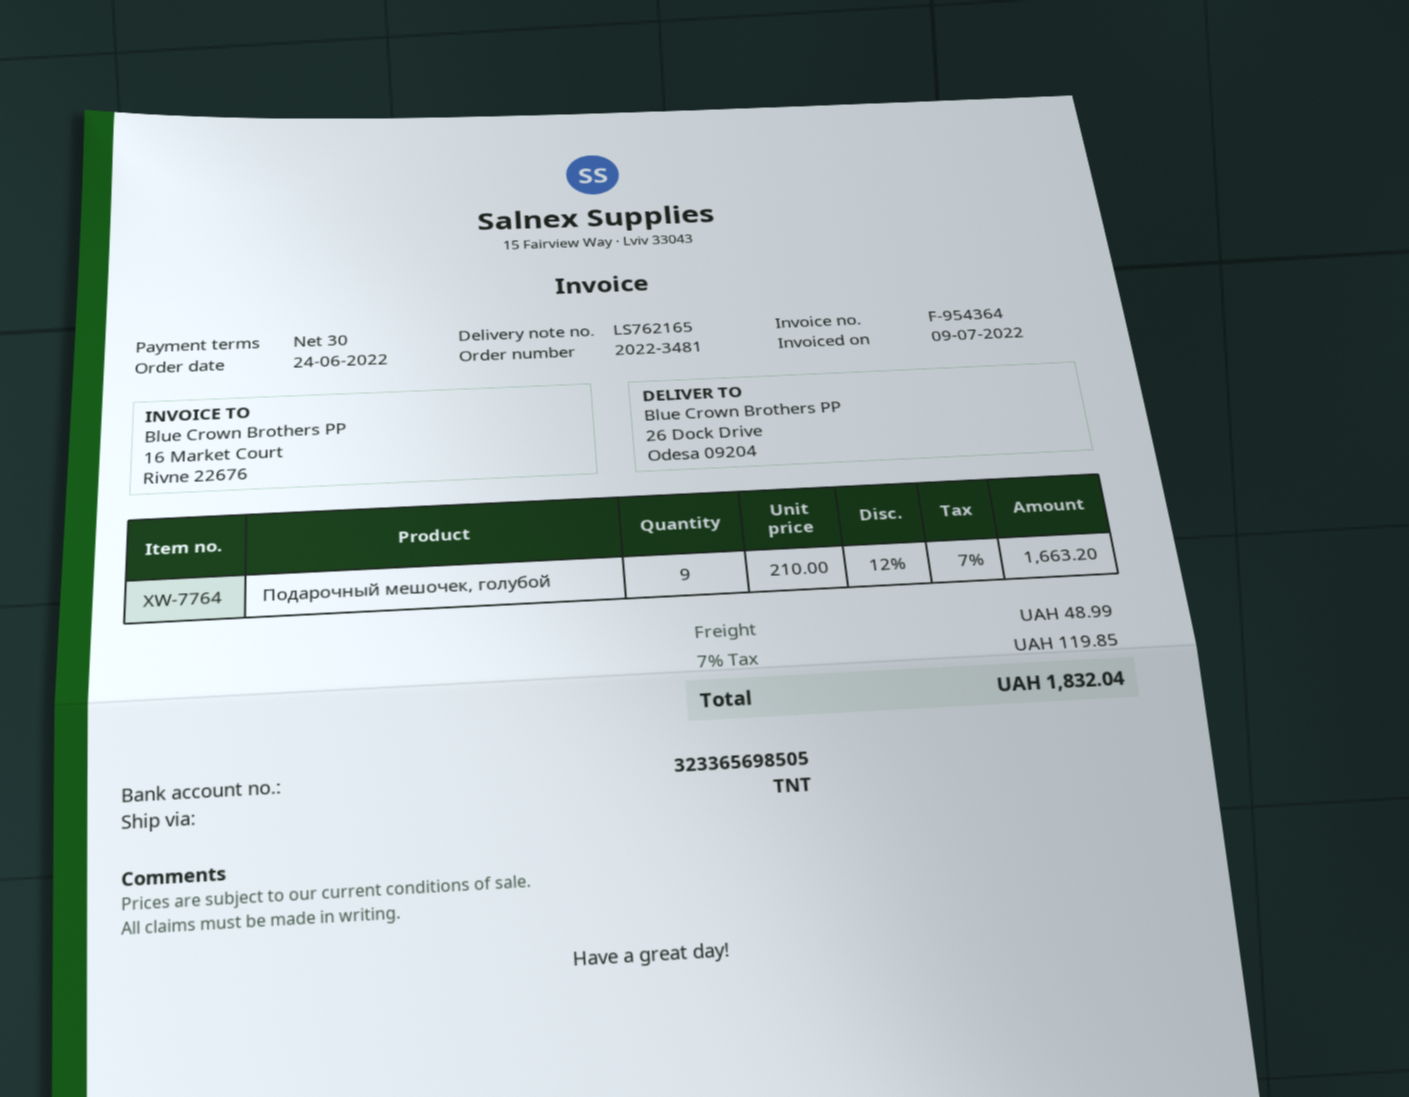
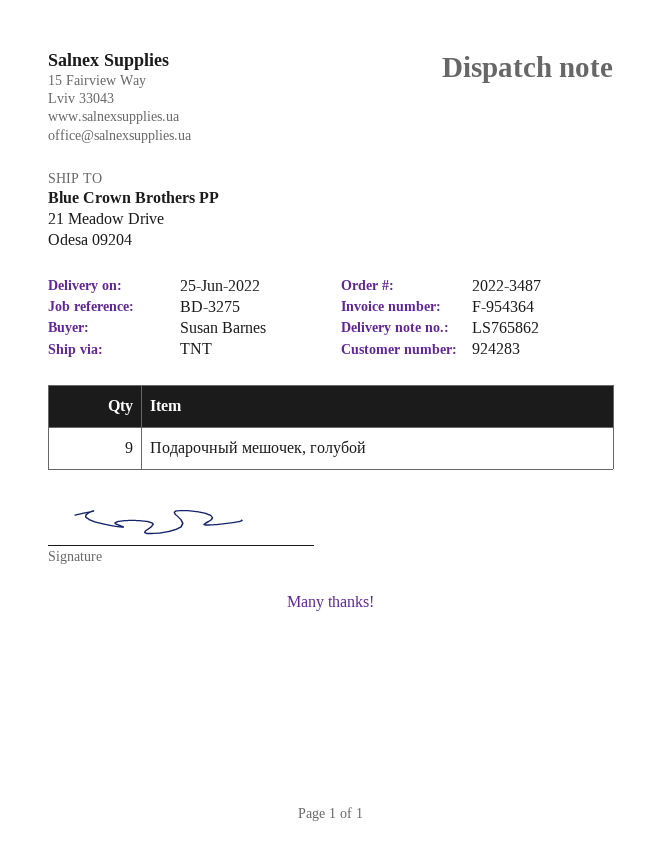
order number: 2022-3481 -> 2022-3487
delivery note number: LS762165 -> LS765862
ship to: 26 Dock Drive, Odesa 09204 -> 21 Meadow Drive, Odesa 09204

